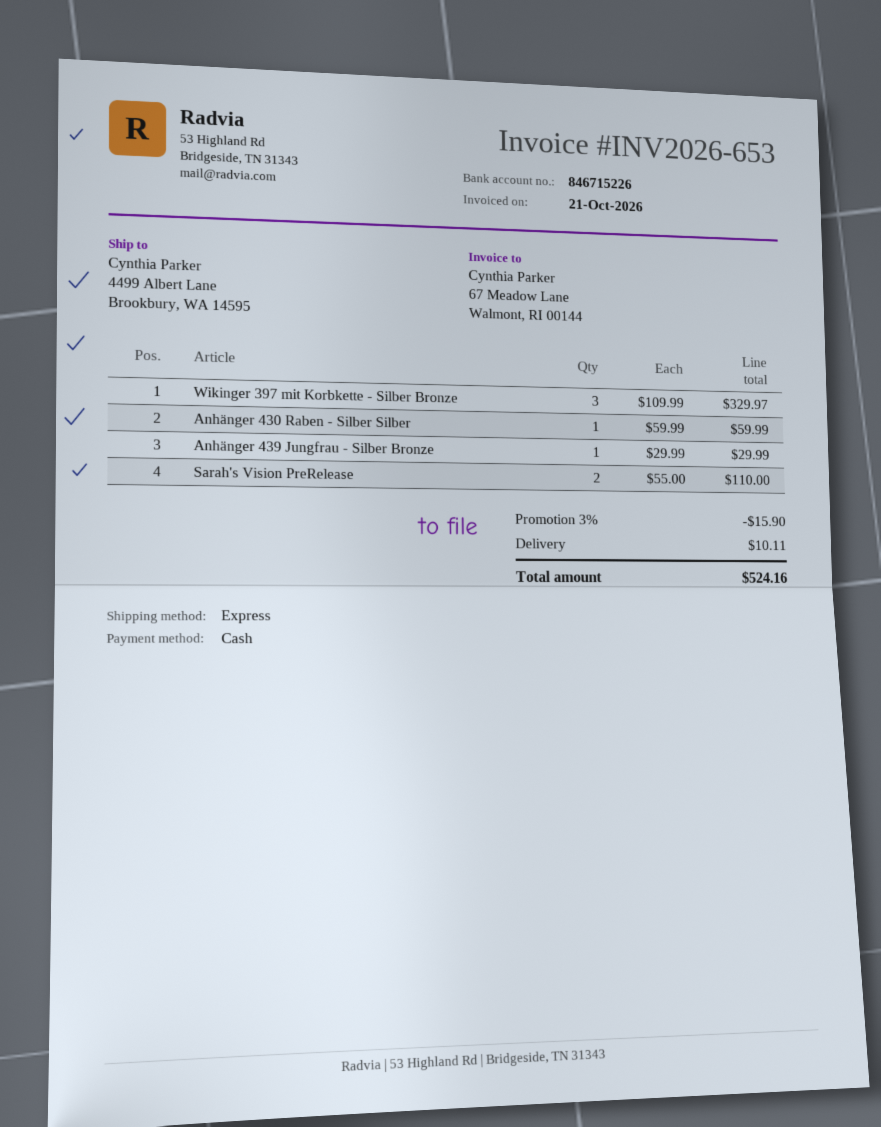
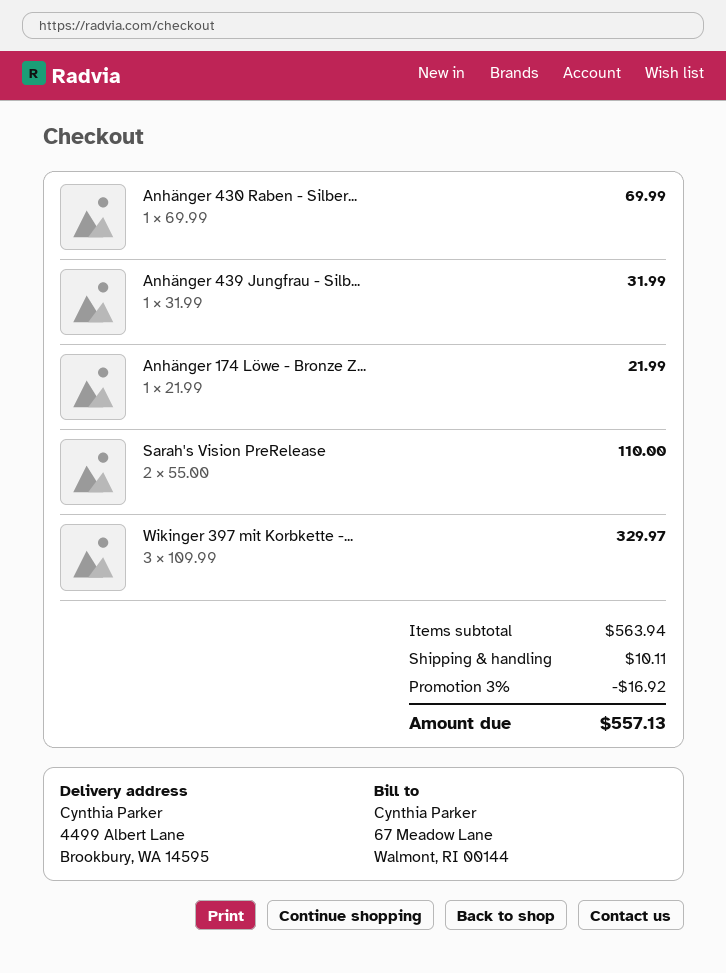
Anhänger 430 Raben - Silber Silber: 1 x 59.99 = 59.99 -> 1 x 69.99 = 69.99
Anhänger 439 Jungfrau - Silber Bronze: 1 x 29.99 = 29.99 -> 1 x 31.99 = 31.99
Anhänger 174 Löwe - Bronze Z...: none -> 1 x 21.99 = 21.99
discount: 3% = 15.90 -> 3% = 16.92
total: 524.16 -> 557.13

